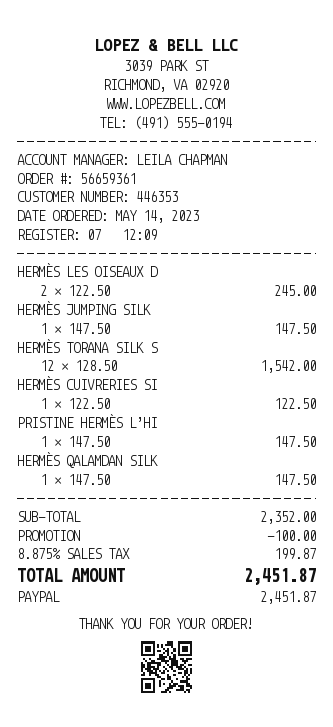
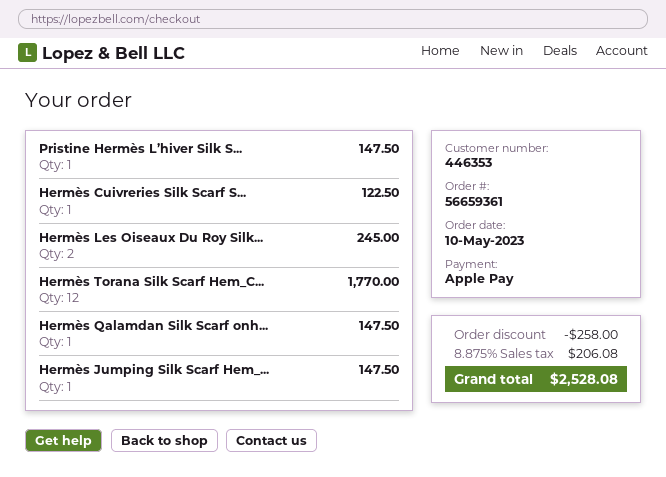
order date: 2023-05-14 -> 2023-05-10
payment method: PayPal -> Apple Pay
HERMÈS TORANA SILK S: 12 for 1542.00 -> 12 for 1770.00
discount: 100.00 -> 258.00
tax: 8.875% = 199.87 -> 8.875% = 206.08
total: 2451.87 -> 2528.08

